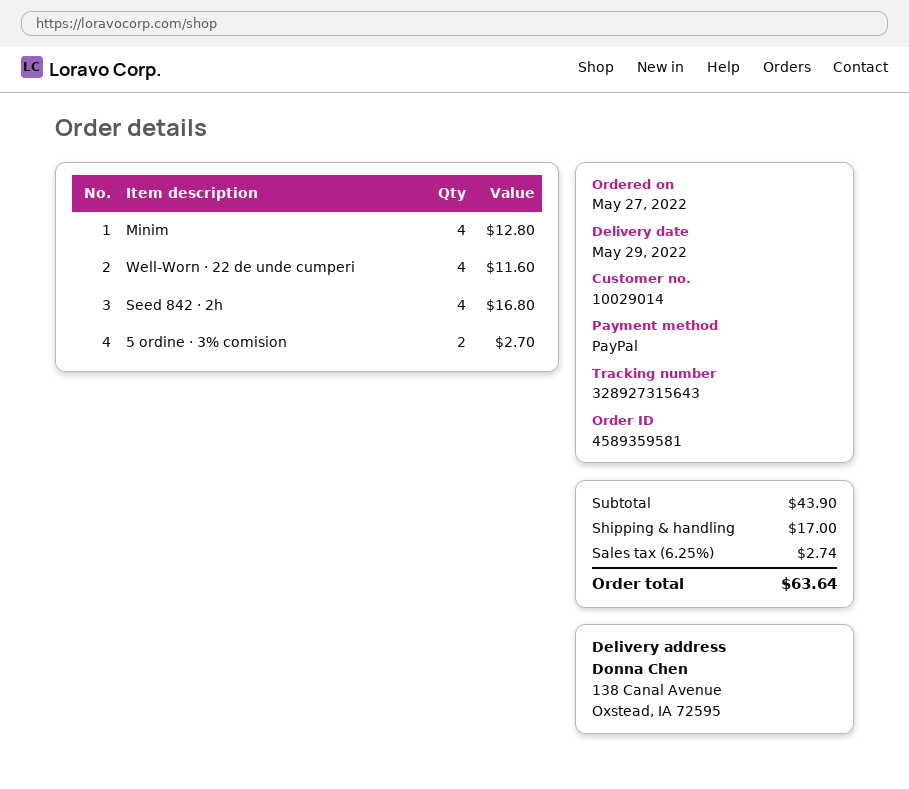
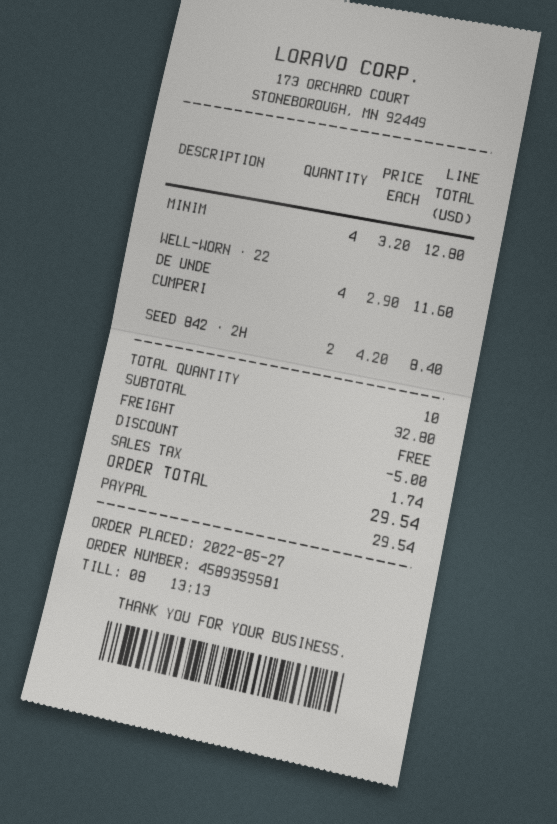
Seed 842 · 2h: 4 for 16.80 -> 2 for 8.40
5 ordine · 3% comision: 2 for 2.70 -> none
subtotal: 43.90 -> 32.80
discount: none -> 5.00
shipping: 17.00 -> 0.00
tax: 2.74 -> 1.74
total: 63.64 -> 29.54

